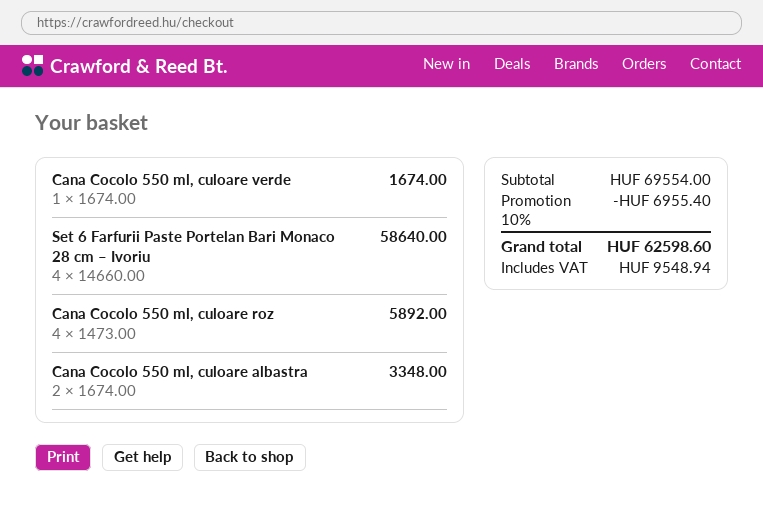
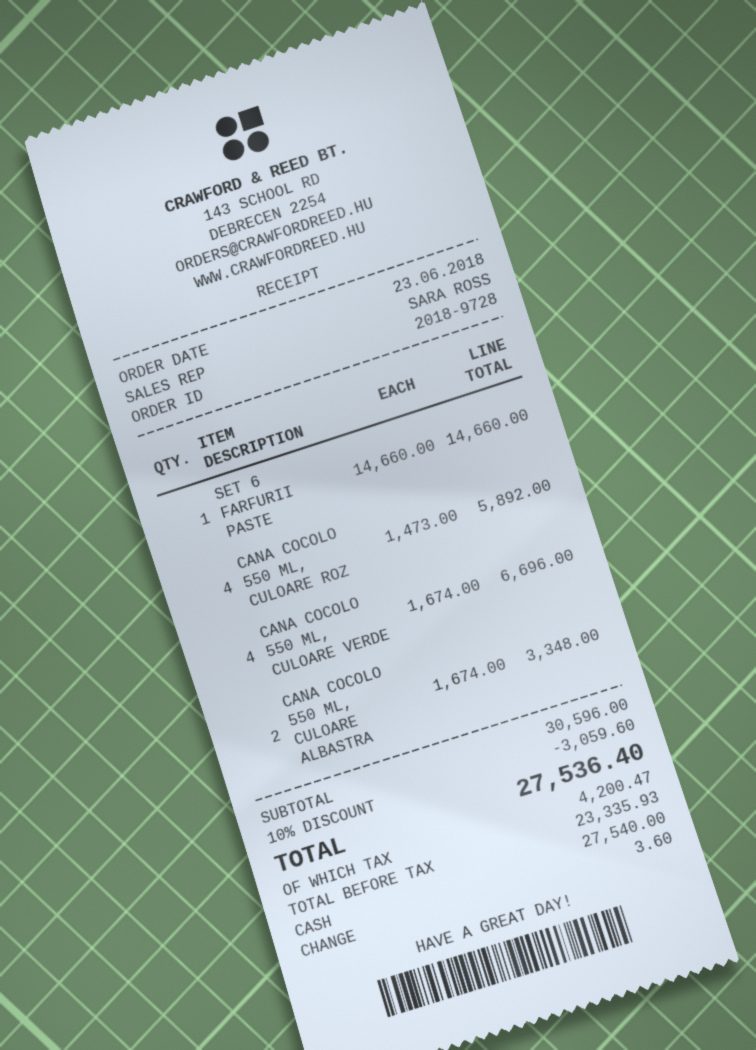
Cana Cocolo 550 ml, culoare verde: 1 x 1674.00 = 1674.00 -> 4 x 1674.00 = 6696.00
Set 6 Farfurii Paste Portelan Bari Monaco 28 cm – Ivoriu: 4 x 14660.00 = 58640.00 -> 1 x 14660.00 = 14660.00
subtotal: 69554.00 -> 30596.00
discount: 10% = 6955.40 -> 10% = 3059.60
tax: 9548.94 -> 4200.47
total: 62598.60 -> 27536.40

